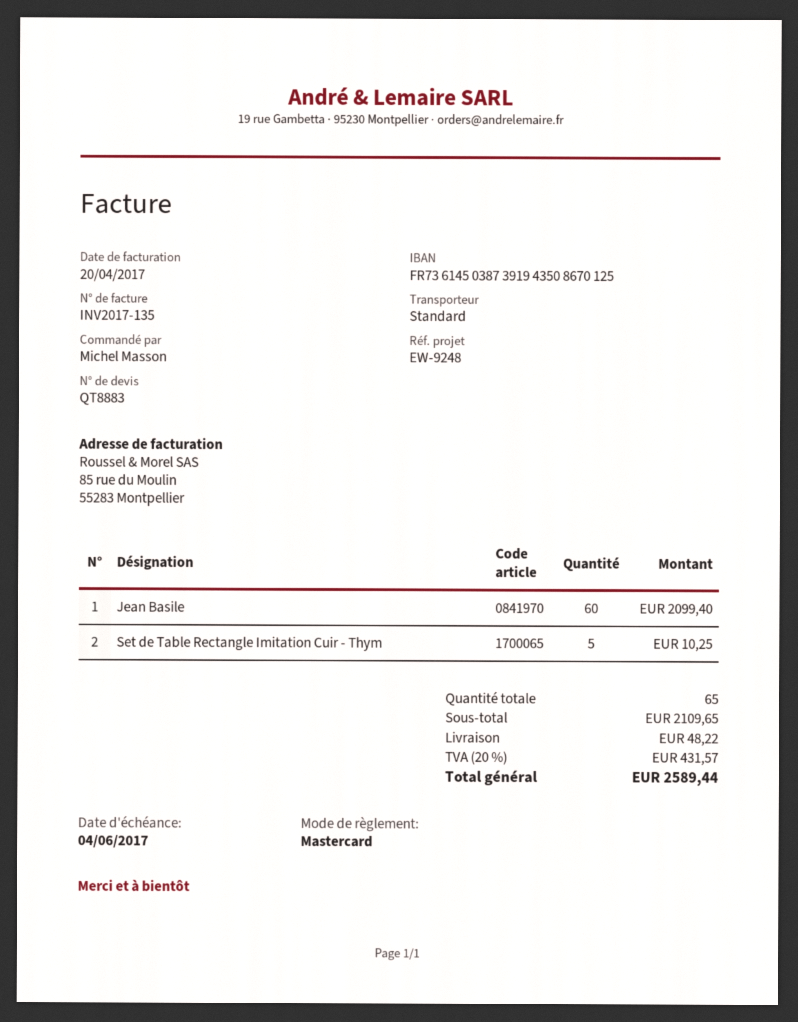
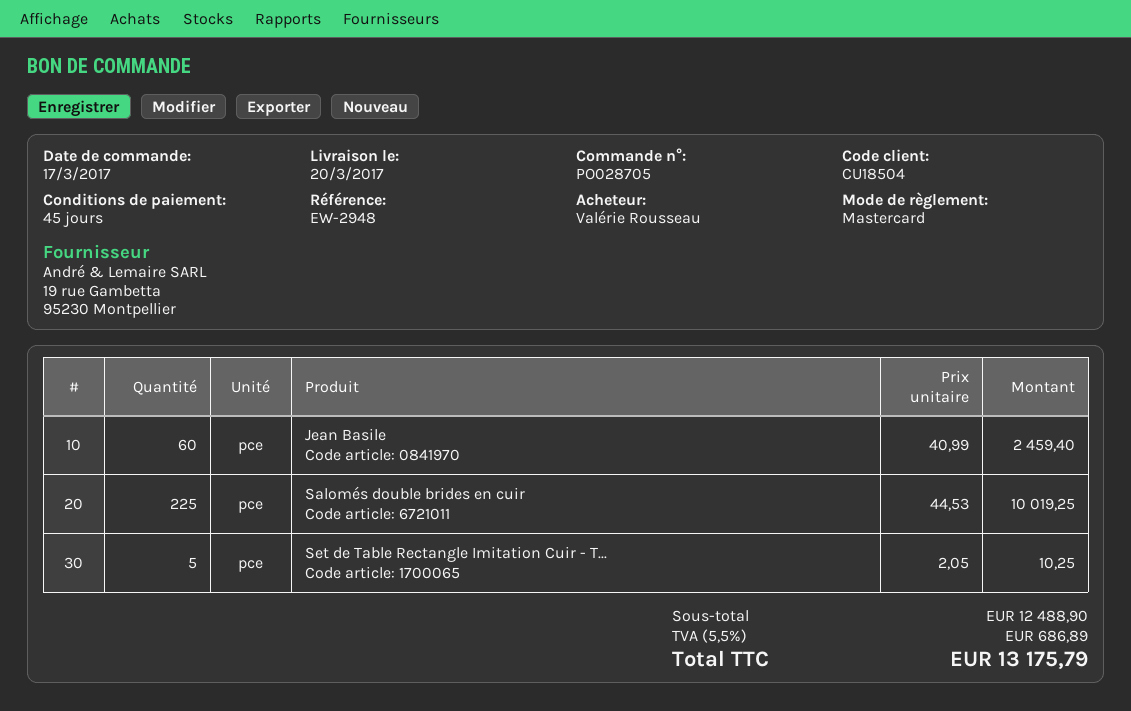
reference: EW-9248 -> EW-2948
ordered by: Michel Masson -> Valérie Rousseau
Jean Basile: 60 for 2099.40 -> 60 for 2459.40
Salomés double brides en cuir: none -> 225 for 10019.25
subtotal: 2109.65 -> 12488.90
shipping: 48.22 -> none
tax: 20% = 431.57 -> 5.5% = 686.89
total: 2589.44 -> 13175.79

